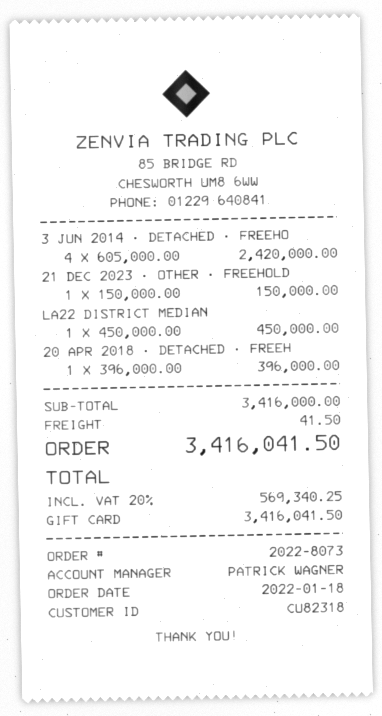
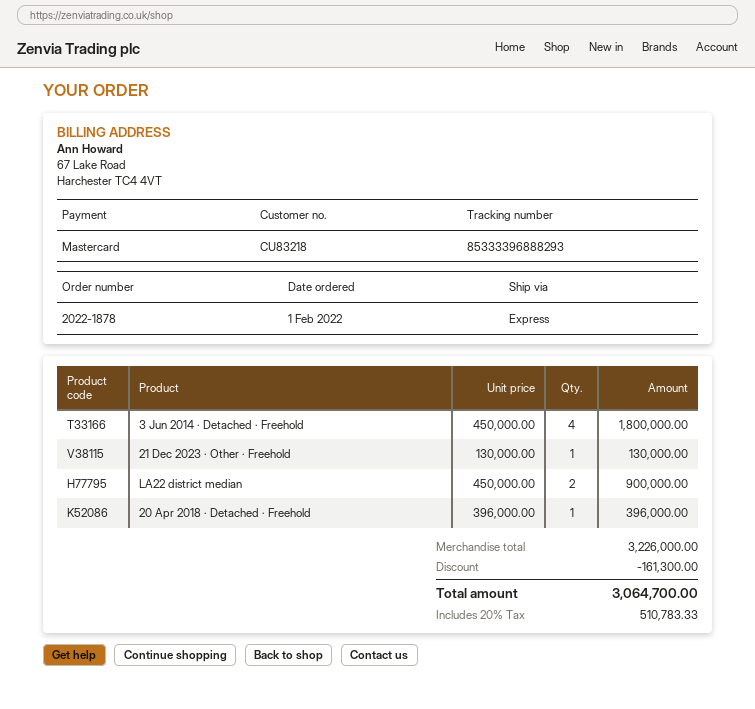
order number: 2022-8073 -> 2022-1878
order date: 2022-01-18 -> 2022-02-01
customer number: CU82318 -> CU83218
payment method: gift card -> Mastercard
3 JUN 2014 · DETACHED · FREEHO: 4 x 605000.00 = 2420000.00 -> 4 x 450000.00 = 1800000.00
21 DEC 2023 · OTHER · FREEHOLD: 1 x 150000.00 = 150000.00 -> 1 x 130000.00 = 130000.00
LA22 DISTRICT MEDIAN: 1 x 450000.00 = 450000.00 -> 2 x 450000.00 = 900000.00
subtotal: 3416000.00 -> 3226000.00
discount: none -> 161300.00
shipping: 41.50 -> none
tax: 20% = 569340.25 -> 20% = 510783.33
total: 3416041.50 -> 3064700.00

